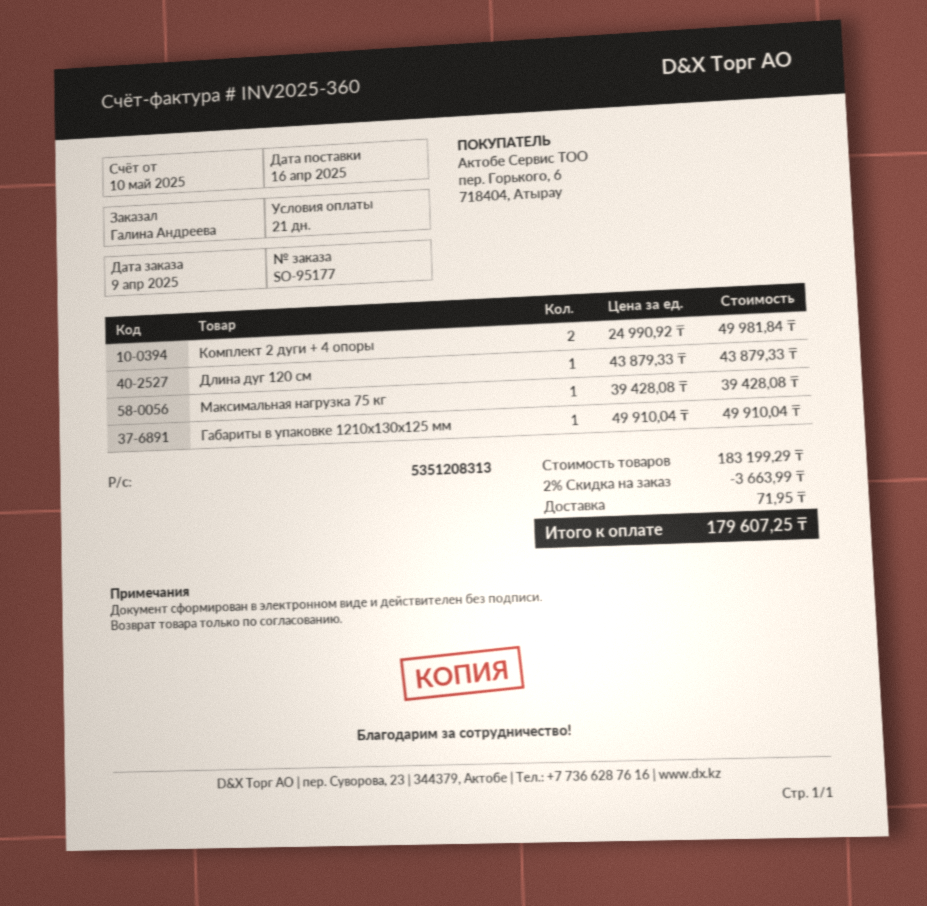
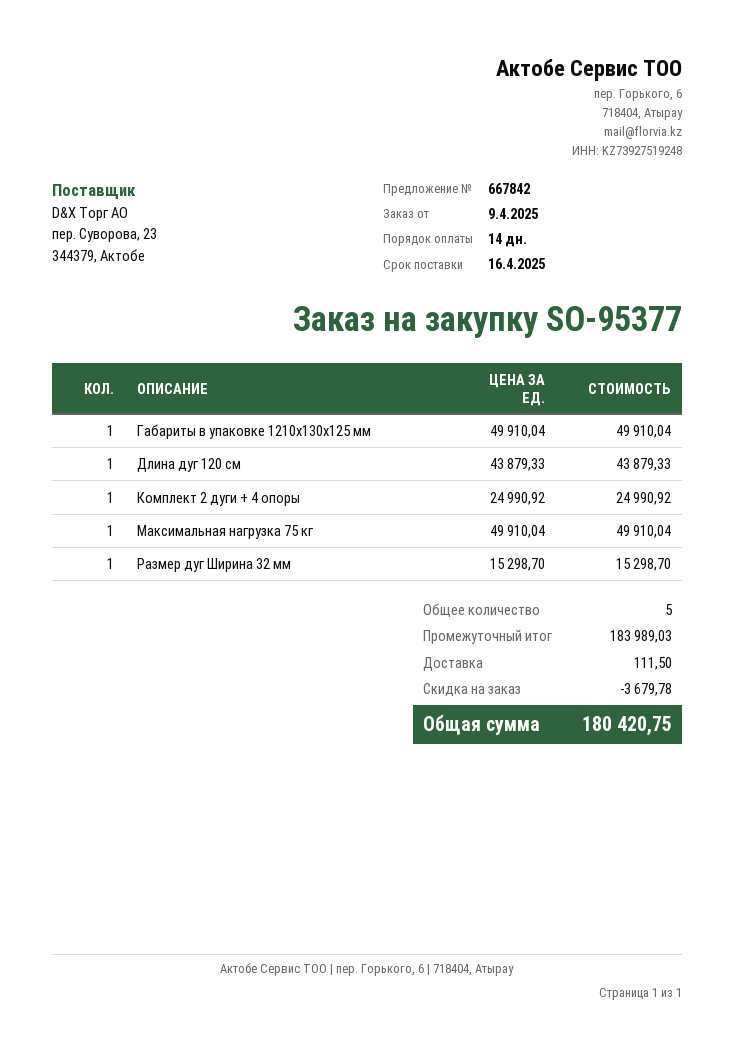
order number: SO-95177 -> SO-95377
payment terms: 21 days -> 14 days
Комплект 2 дуги + 4 опоры: 2 x 24990.92 = 49981.84 -> 1 x 24990.92 = 24990.92
Максимальная нагрузка 75 кг: 1 x 39428.08 = 39428.08 -> 1 x 49910.04 = 49910.04
Размер дуг Ширина 32 мм: none -> 1 x 15298.70 = 15298.70
subtotal: 183199.29 -> 183989.03
discount: 3663.99 -> 3679.78
shipping: 71.95 -> 111.50
total: 179607.25 -> 180420.75

